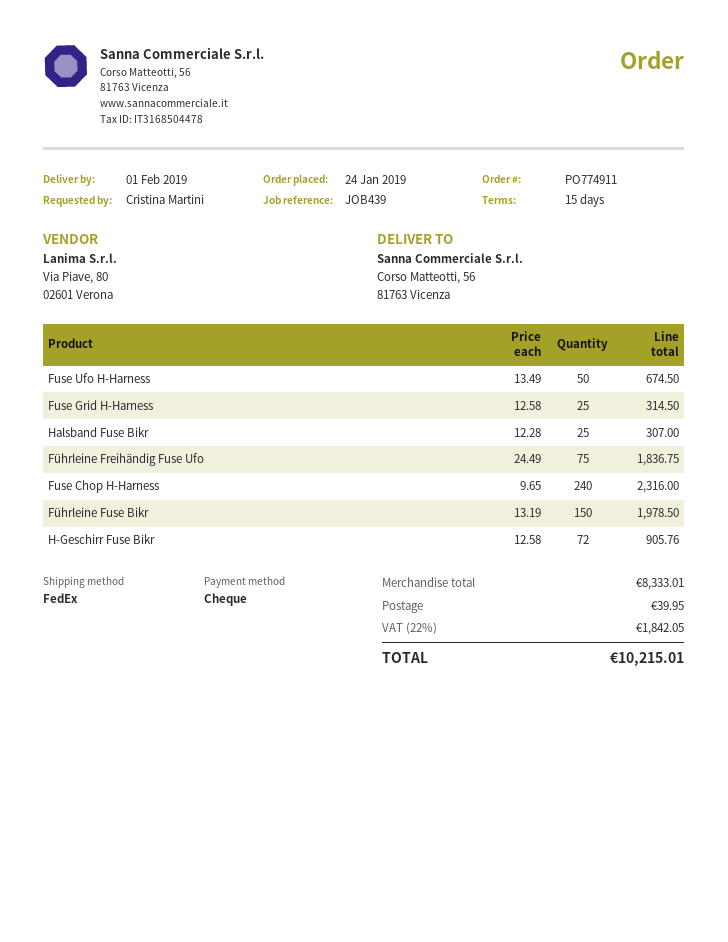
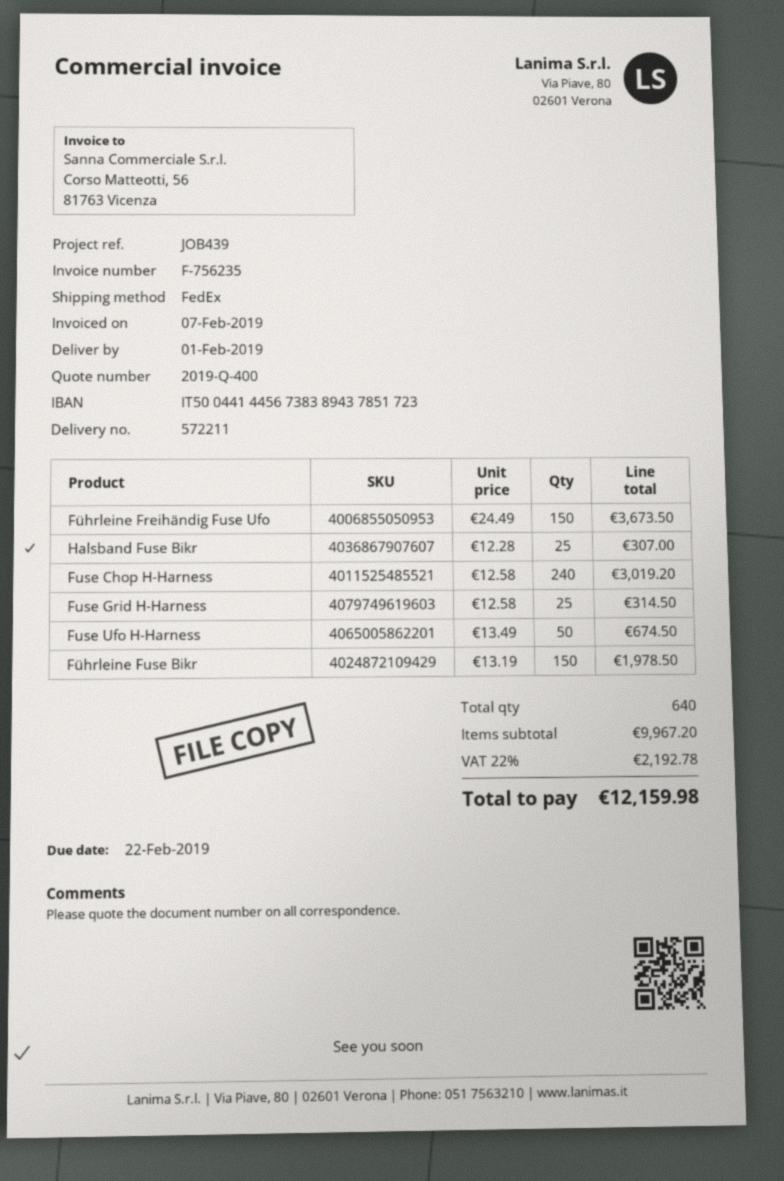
Führleine Freihändig Fuse Ufo: 75 x 24.49 = 1836.75 -> 150 x 24.49 = 3673.50
Fuse Chop H-Harness: 240 x 9.65 = 2316.00 -> 240 x 12.58 = 3019.20
H-Geschirr Fuse Bikr: 72 x 12.58 = 905.76 -> none
subtotal: 8333.01 -> 9967.20
shipping: 39.95 -> none
tax: 22% = 1842.05 -> 22% = 2192.78
total: 10215.01 -> 12159.98

